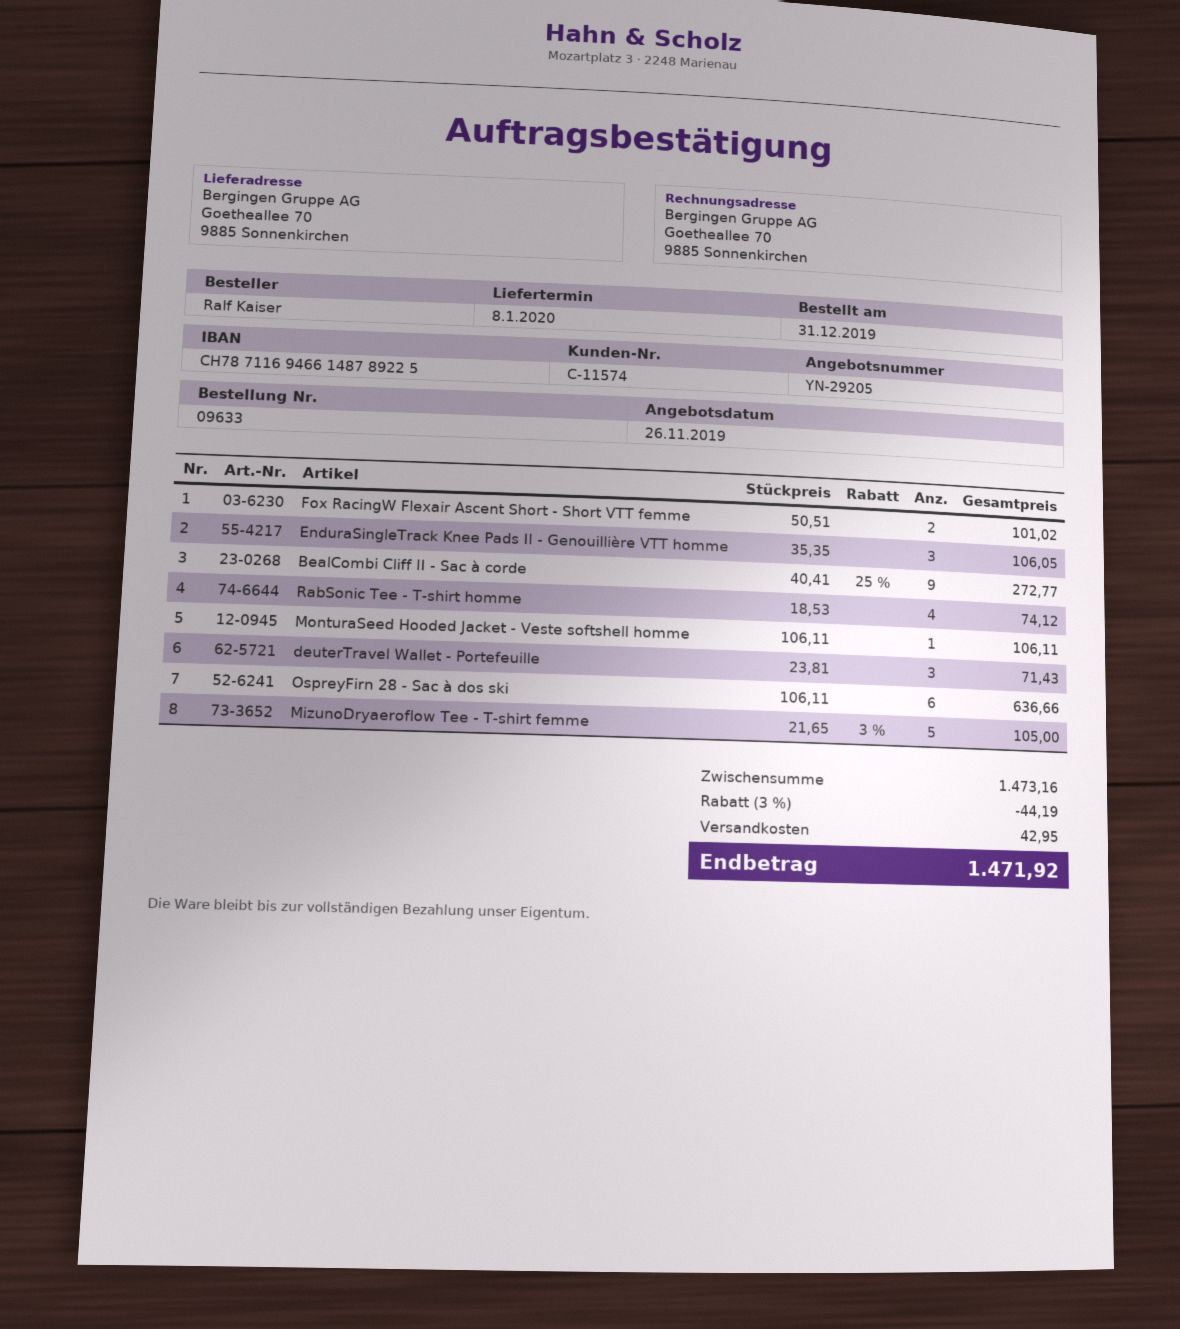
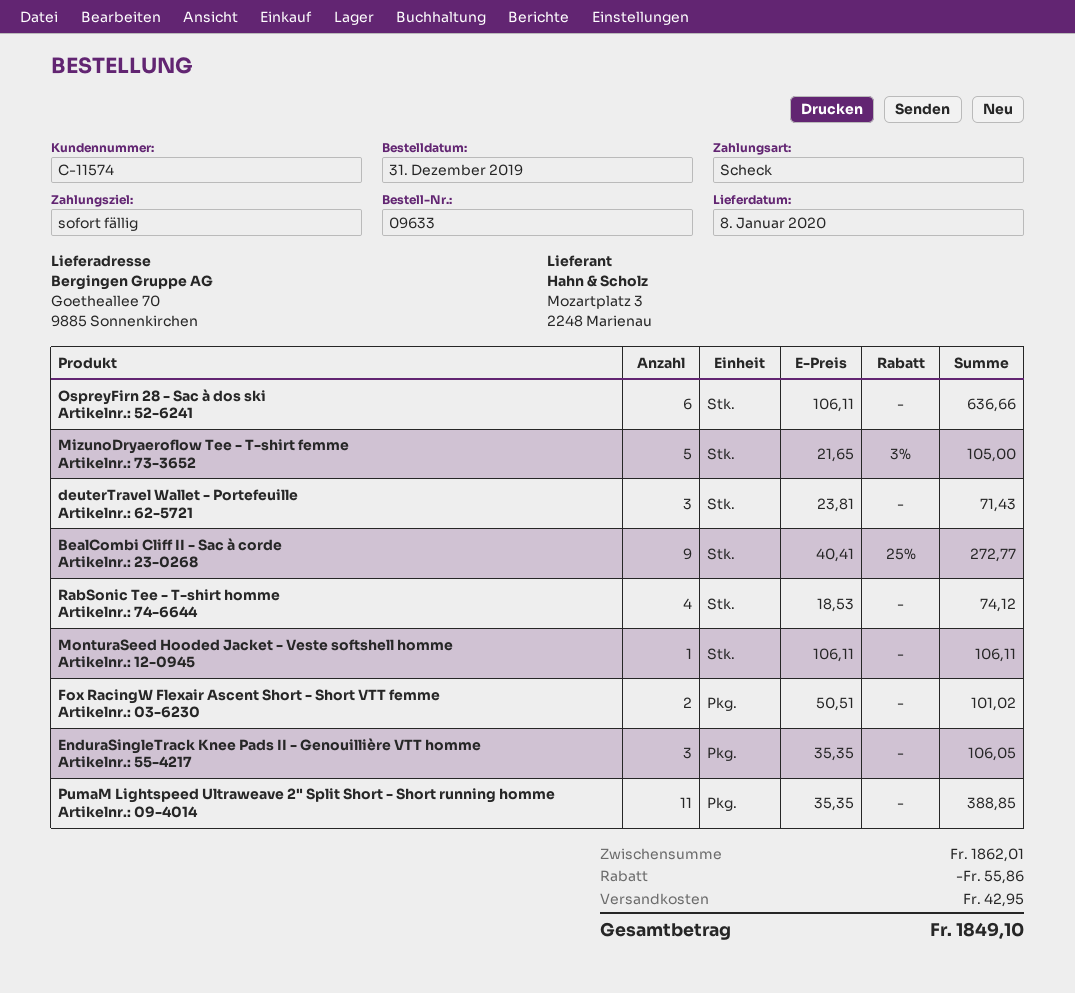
PumaM Lightspeed Ultraweave 2" Split Short - Short running homme: none -> 11 x 35.35 = 388.85
subtotal: 1473.16 -> 1862.01
discount: 44.19 -> 55.86
total: 1471.92 -> 1849.10

